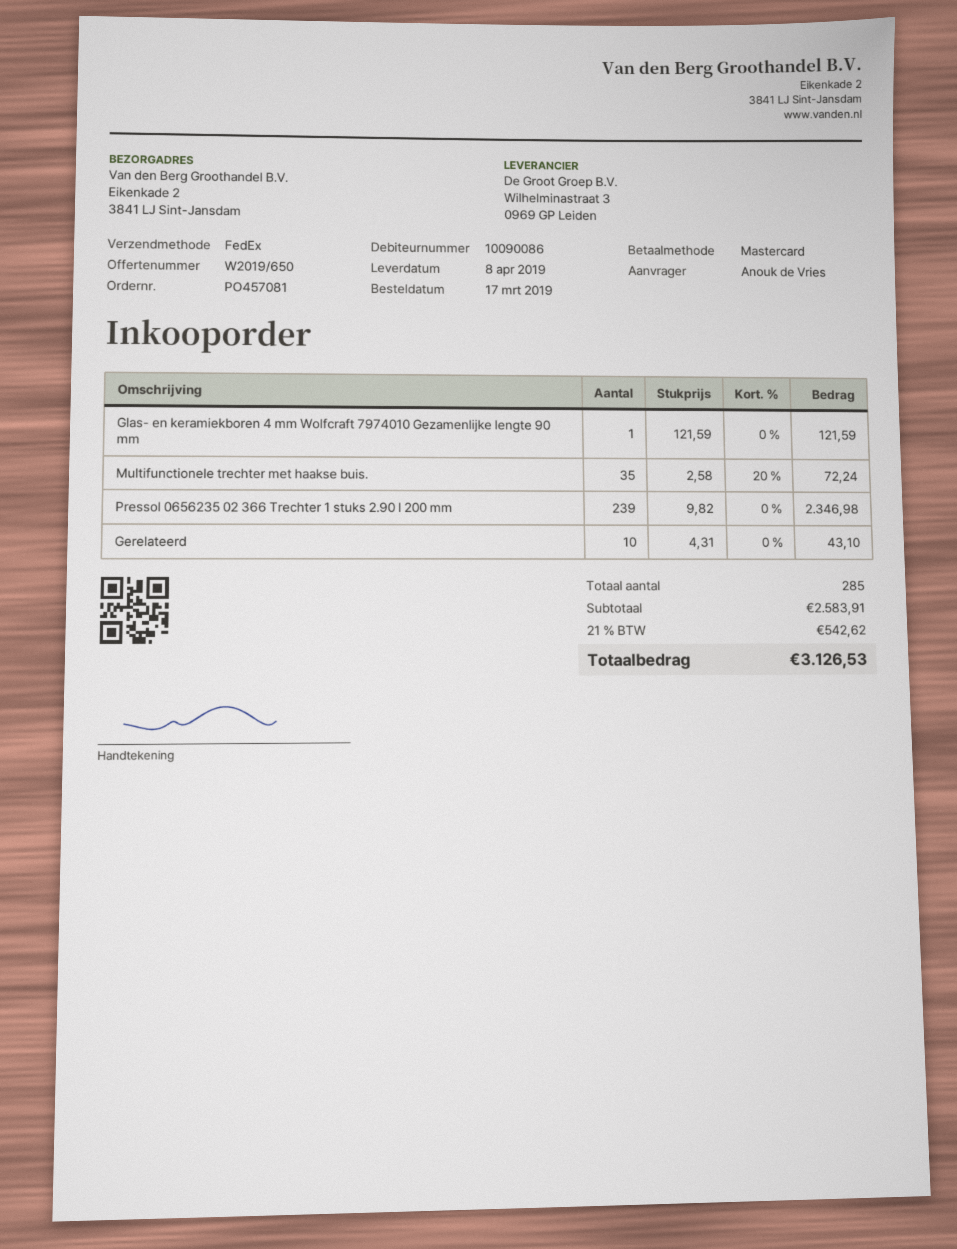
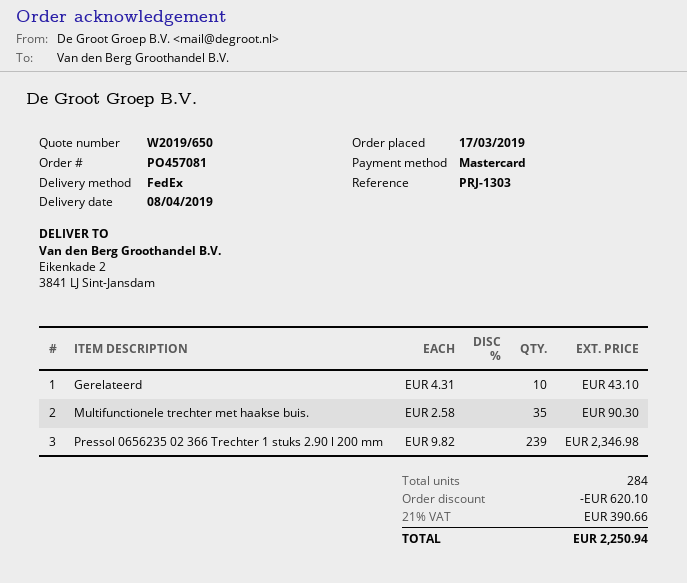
Glas- en keramiekboren 4 mm Wolfcraft 7974010 Gezamenlijke lengte 90 mm: 1 x 121.59 = 121.59 -> none
Multifunctionele trechter met haakse buis.: 35 x 2.58 - 20% = 72.24 -> 35 x 2.58 = 90.30
total quantity: 285 -> 284
discount: none -> 620.10
tax: 21% = 542.62 -> 21% = 390.66
total: 3126.53 -> 2250.94

